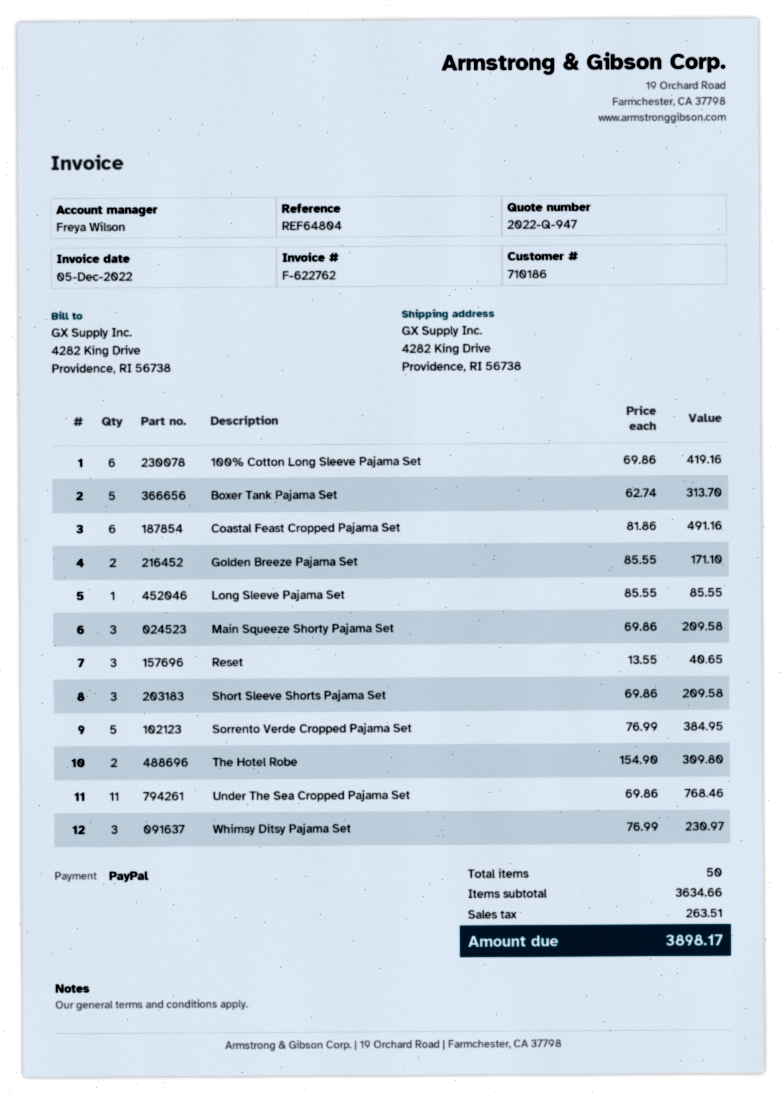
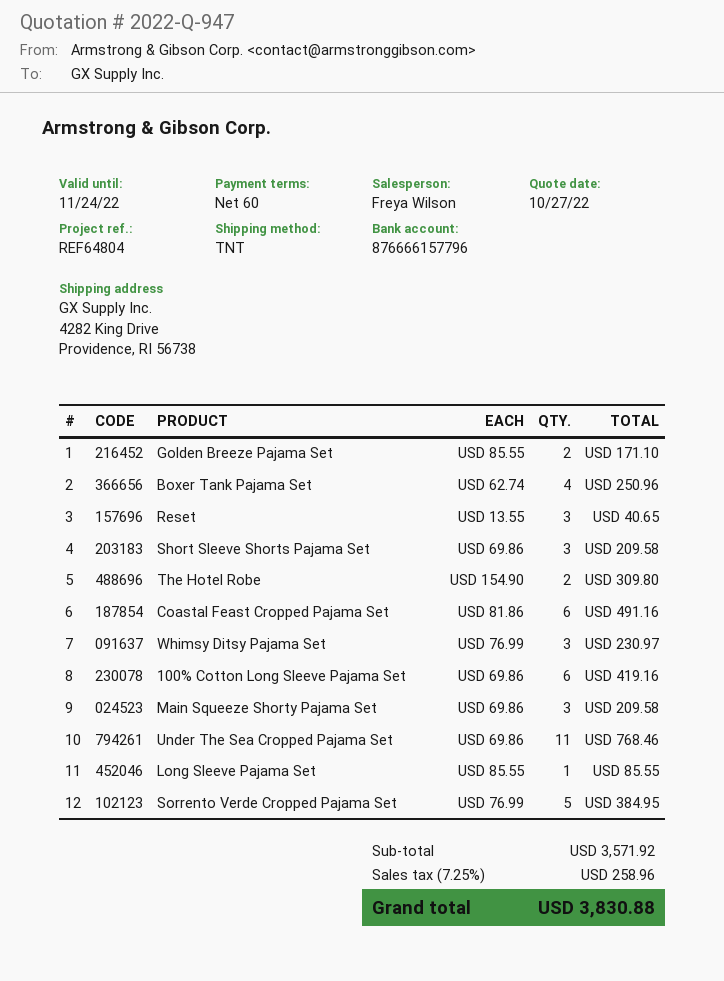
Boxer Tank Pajama Set: 5 x 62.74 = 313.70 -> 4 x 62.74 = 250.96
subtotal: 3634.66 -> 3571.92
tax: 263.51 -> 258.96
total: 3898.17 -> 3830.88

